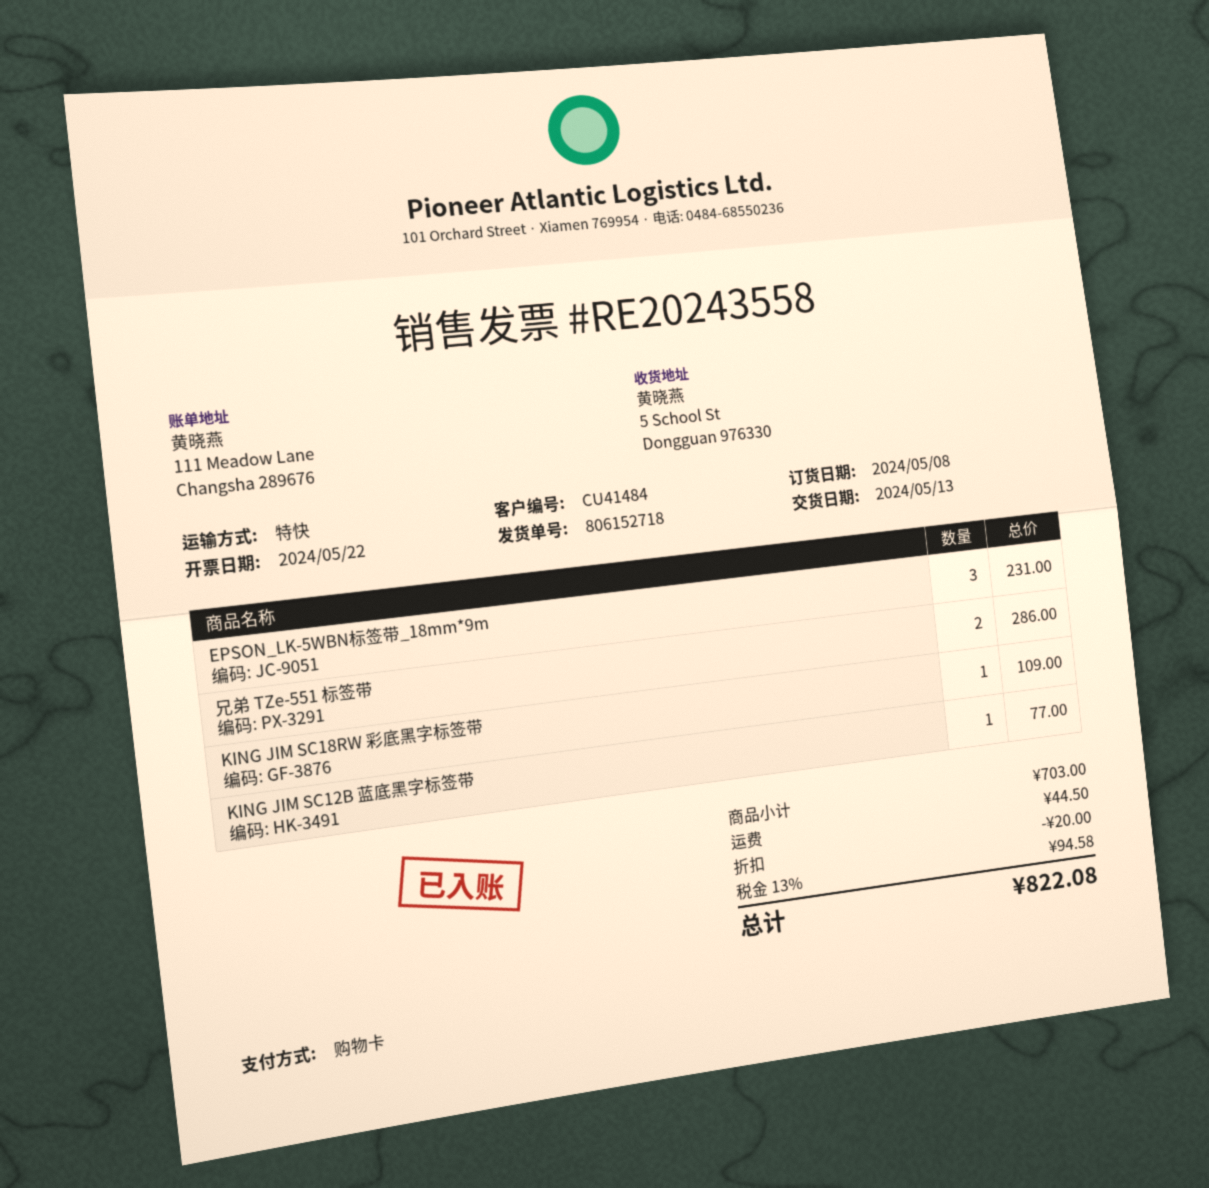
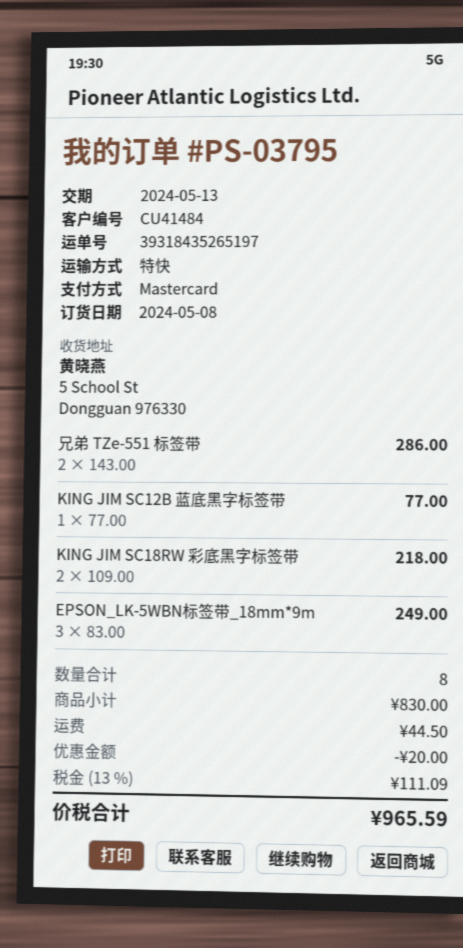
payment method: gift card -> Mastercard
EPSON_LK-5WBN标签带_18mm*9m: 3 for 231.00 -> 3 for 249.00
KING JIM SC18RW 彩底黑字标签带: 1 for 109.00 -> 2 for 218.00
subtotal: 703.00 -> 830.00
tax: 13% = 94.58 -> 13% = 111.09
total: 822.08 -> 965.59

